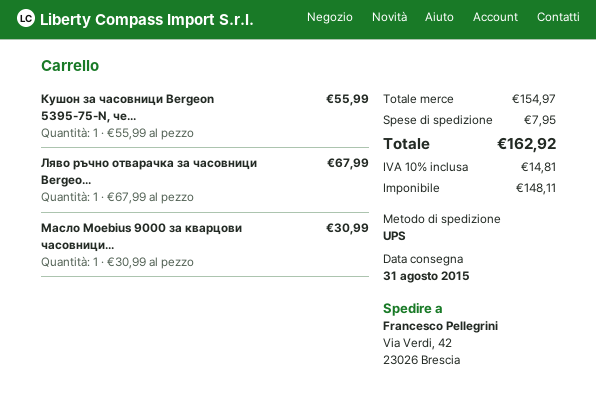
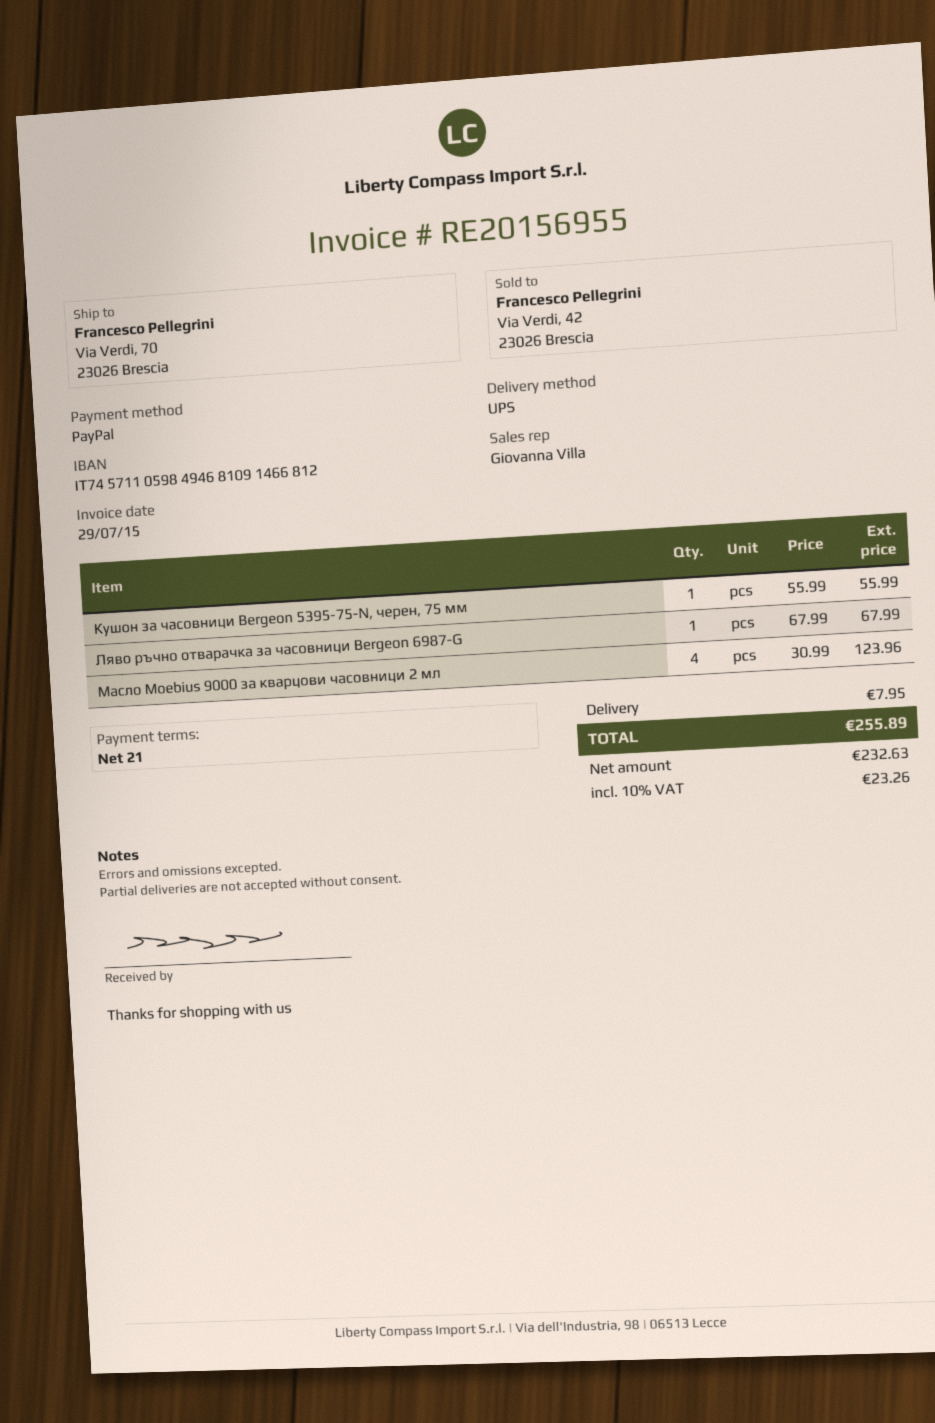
ship to: Via Verdi, 42, 23026 Brescia -> Via Verdi, 70, 23026 Brescia
Масло Moebius 9000 за кварцови часовници...: 1 x 30.99 = 30.99 -> 4 x 30.99 = 123.96
net: 148.11 -> 232.63
tax: 10% = 14.81 -> 10% = 23.26
total: 162.92 -> 255.89

